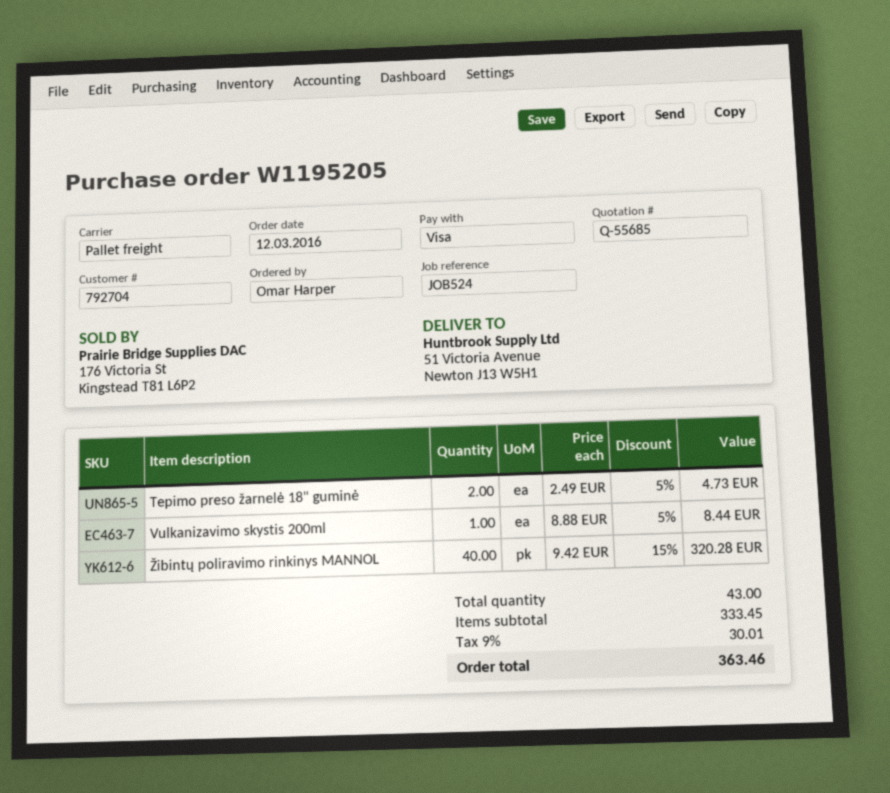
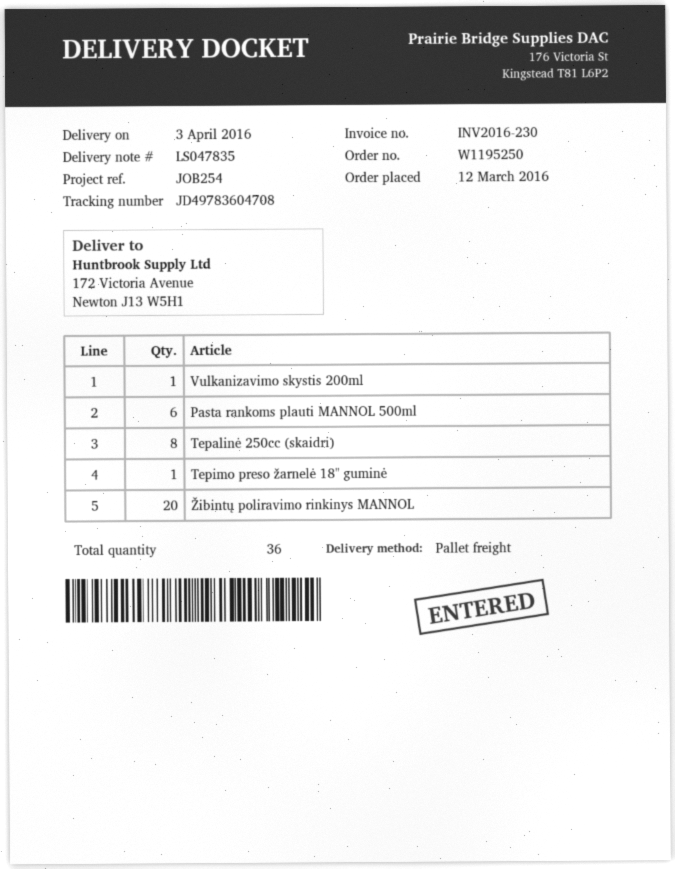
order number: W1195205 -> W1195250
reference: JOB524 -> JOB254
ship to: 51 Victoria Avenue, Newton J13 W5H1 -> 172 Victoria Avenue, Newton J13 W5H1
Tepimo preso žarnelė 18" guminė: 2 -> 1
Žibintų poliravimo rinkinys MANNOL: 40 -> 20
Pasta rankoms plauti MANNOL 500ml: none -> 6
Tepalinė 250cc (skaidri): none -> 8
total quantity: 43 -> 36

